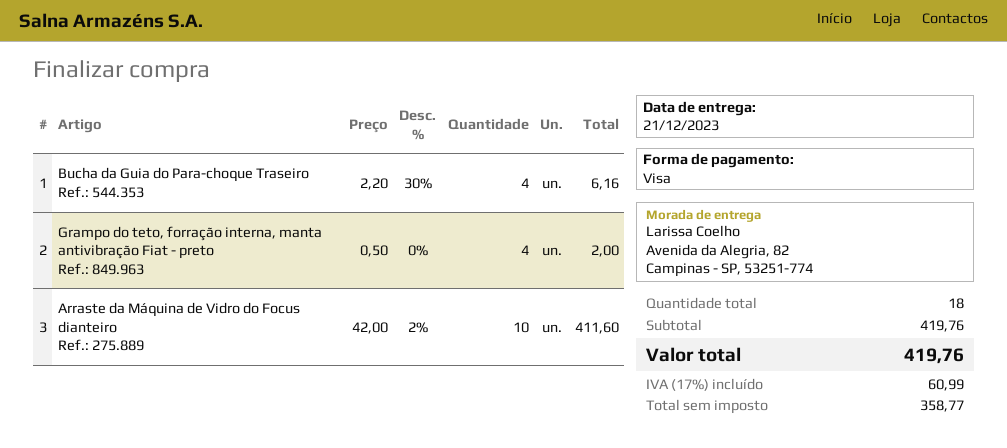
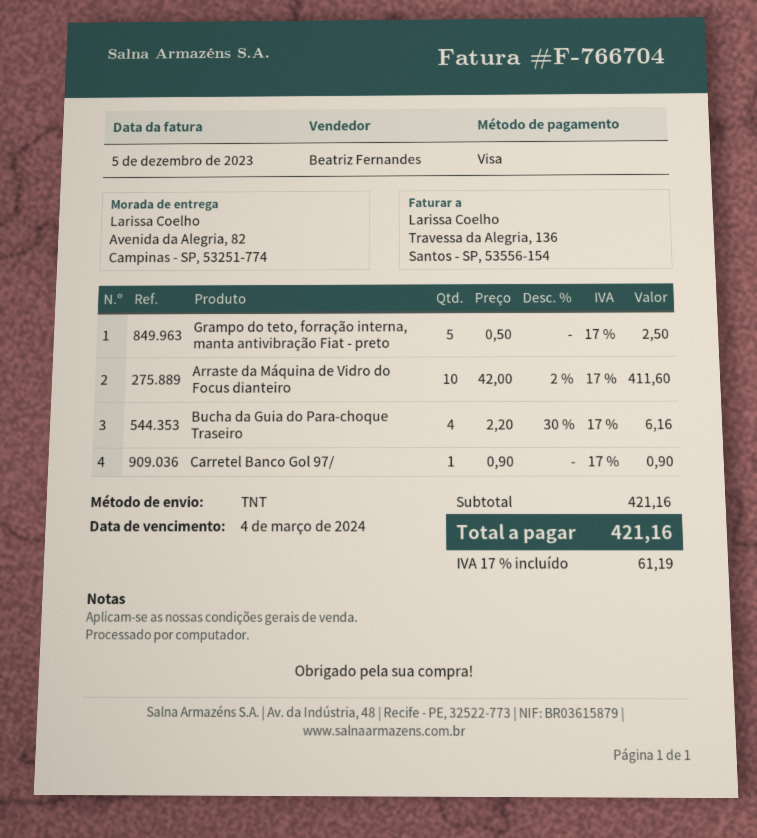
Grampo do teto, forração interna, manta antivibração Fiat - preto: 4 x 0.50 = 2.00 -> 5 x 0.50 = 2.50
Carretel Banco Gol 97/: none -> 1 x 0.90 = 0.90
subtotal: 419.76 -> 421.16
tax: 17% = 60.99 -> 17% = 61.19
total: 419.76 -> 421.16

